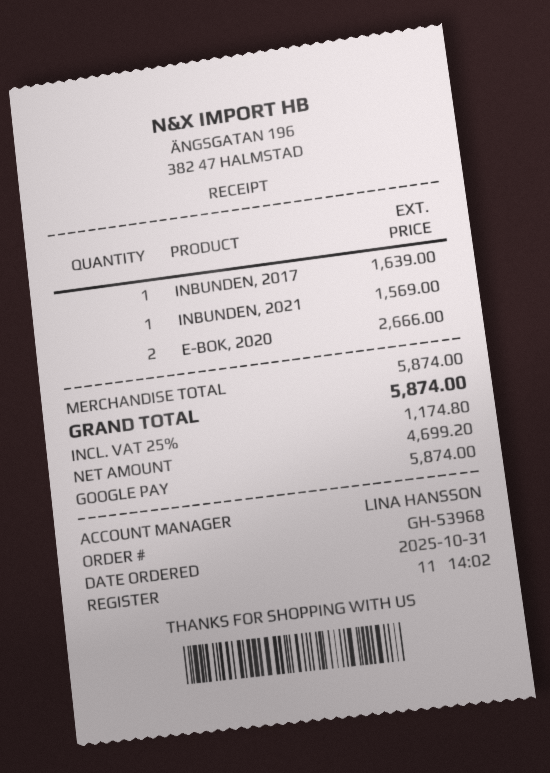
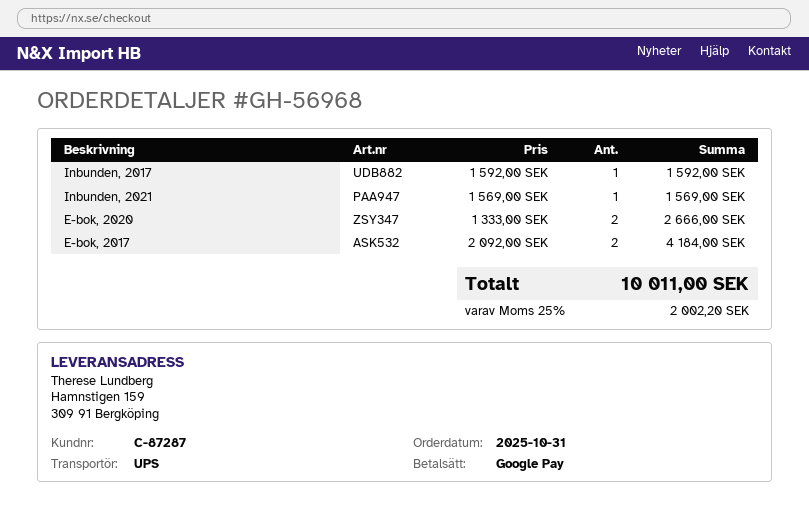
order number: GH-53968 -> GH-56968
INBUNDEN, 2017: 1 for 1639.00 -> 1 for 1592.00
E-bok, 2017: none -> 2 for 4184.00
tax: 25% = 1174.80 -> 25% = 2002.20
total: 5874.00 -> 10011.00

